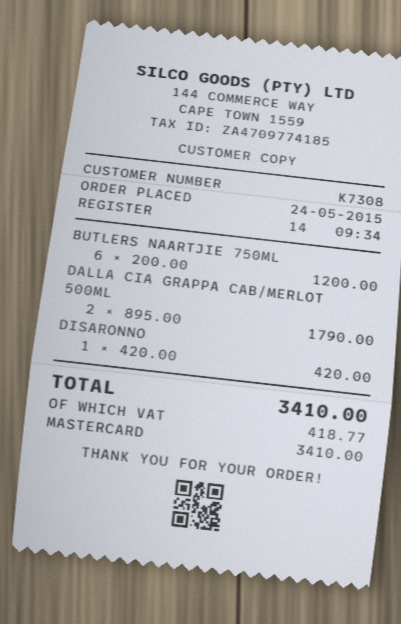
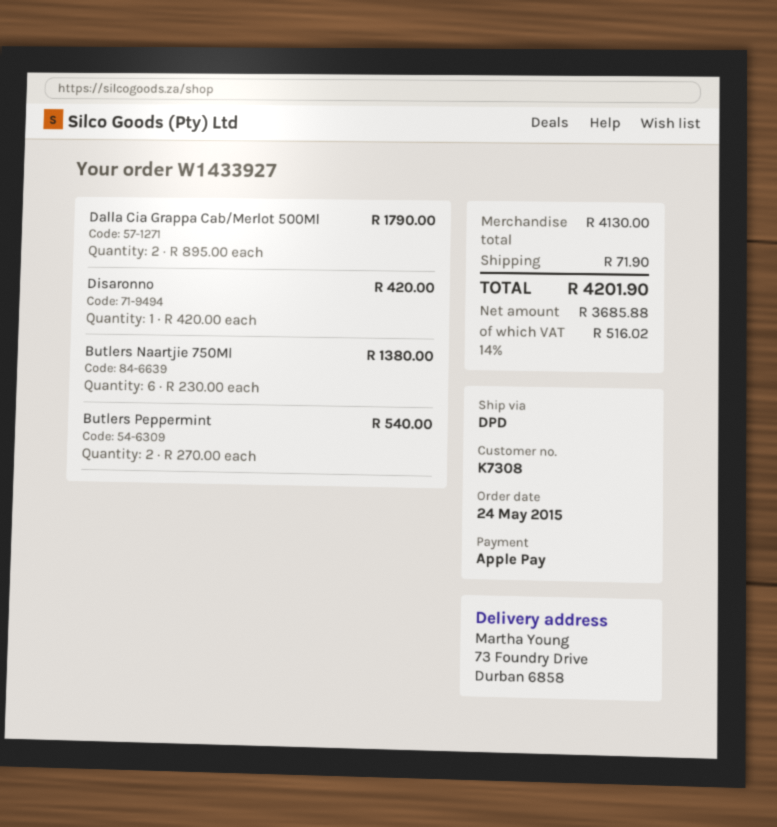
payment method: Mastercard -> Apple Pay
BUTLERS NAARTJIE 750ML: 6 x 200.00 = 1200.00 -> 6 x 230.00 = 1380.00
Butlers Peppermint: none -> 2 x 270.00 = 540.00
shipping: none -> 71.90
tax: 418.77 -> 516.02
total: 3410.00 -> 4201.90

